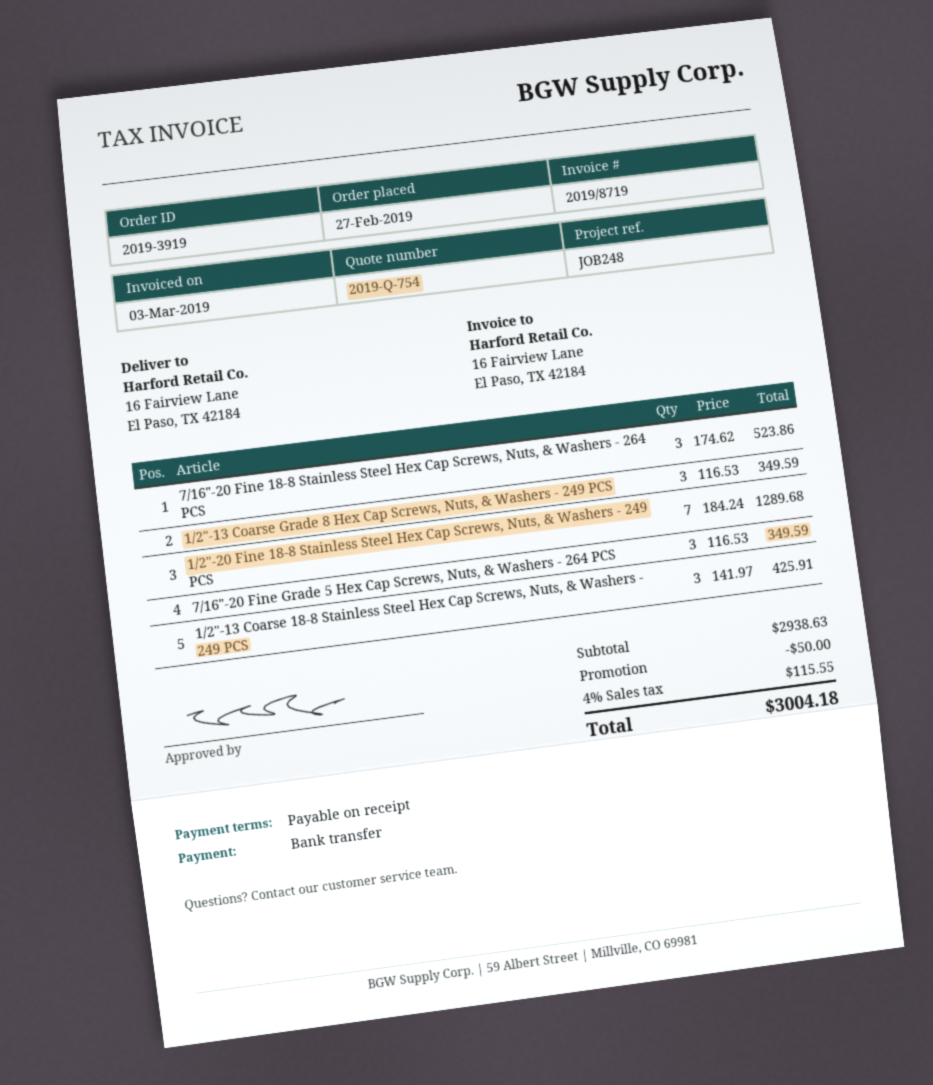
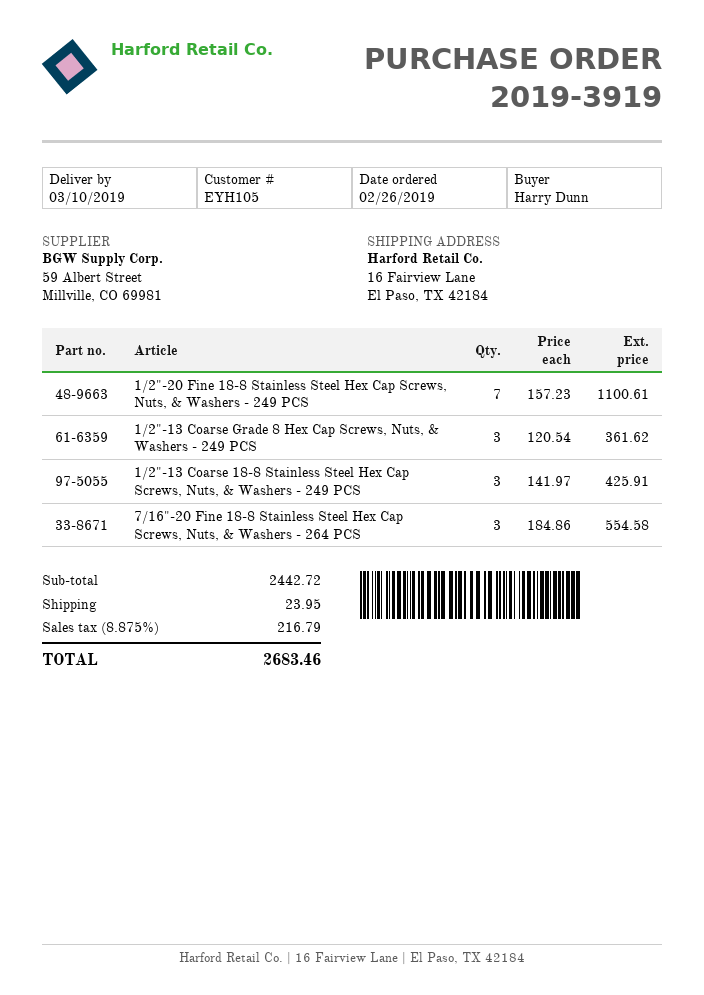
order date: 2019-02-27 -> 2019-02-26
7/16"-20 Fine 18-8 Stainless Steel Hex Cap Screws, Nuts, & Washers - 264 PCS: 3 x 174.62 = 523.86 -> 3 x 184.86 = 554.58
1/2"-13 Coarse Grade 8 Hex Cap Screws, Nuts, & Washers - 249 PCS: 3 x 116.53 = 349.59 -> 3 x 120.54 = 361.62
1/2"-20 Fine 18-8 Stainless Steel Hex Cap Screws, Nuts, & Washers - 249 PCS: 7 x 184.24 = 1289.68 -> 7 x 157.23 = 1100.61
7/16"-20 Fine Grade 5 Hex Cap Screws, Nuts, & Washers - 264 PCS: 3 x 116.53 = 349.59 -> none
subtotal: 2938.63 -> 2442.72
discount: 50.00 -> none
shipping: none -> 23.95
tax: 4% = 115.55 -> 8.875% = 216.79
total: 3004.18 -> 2683.46

